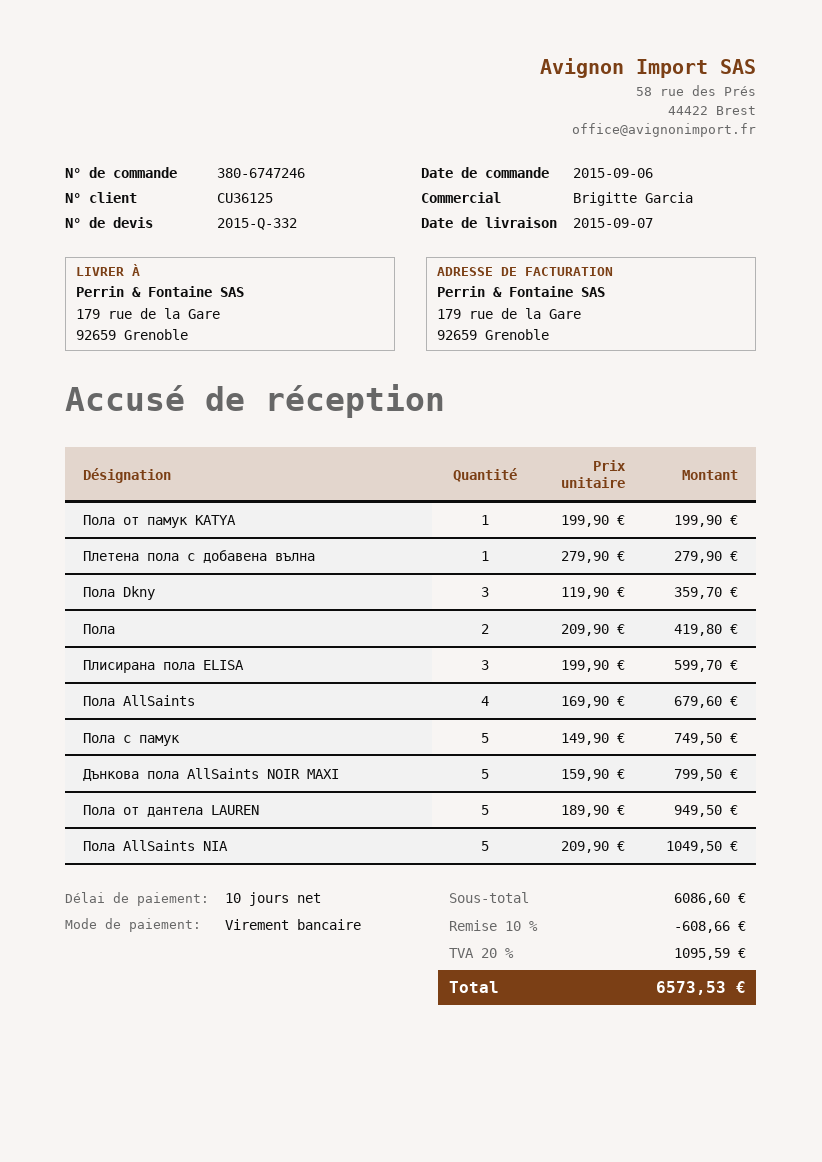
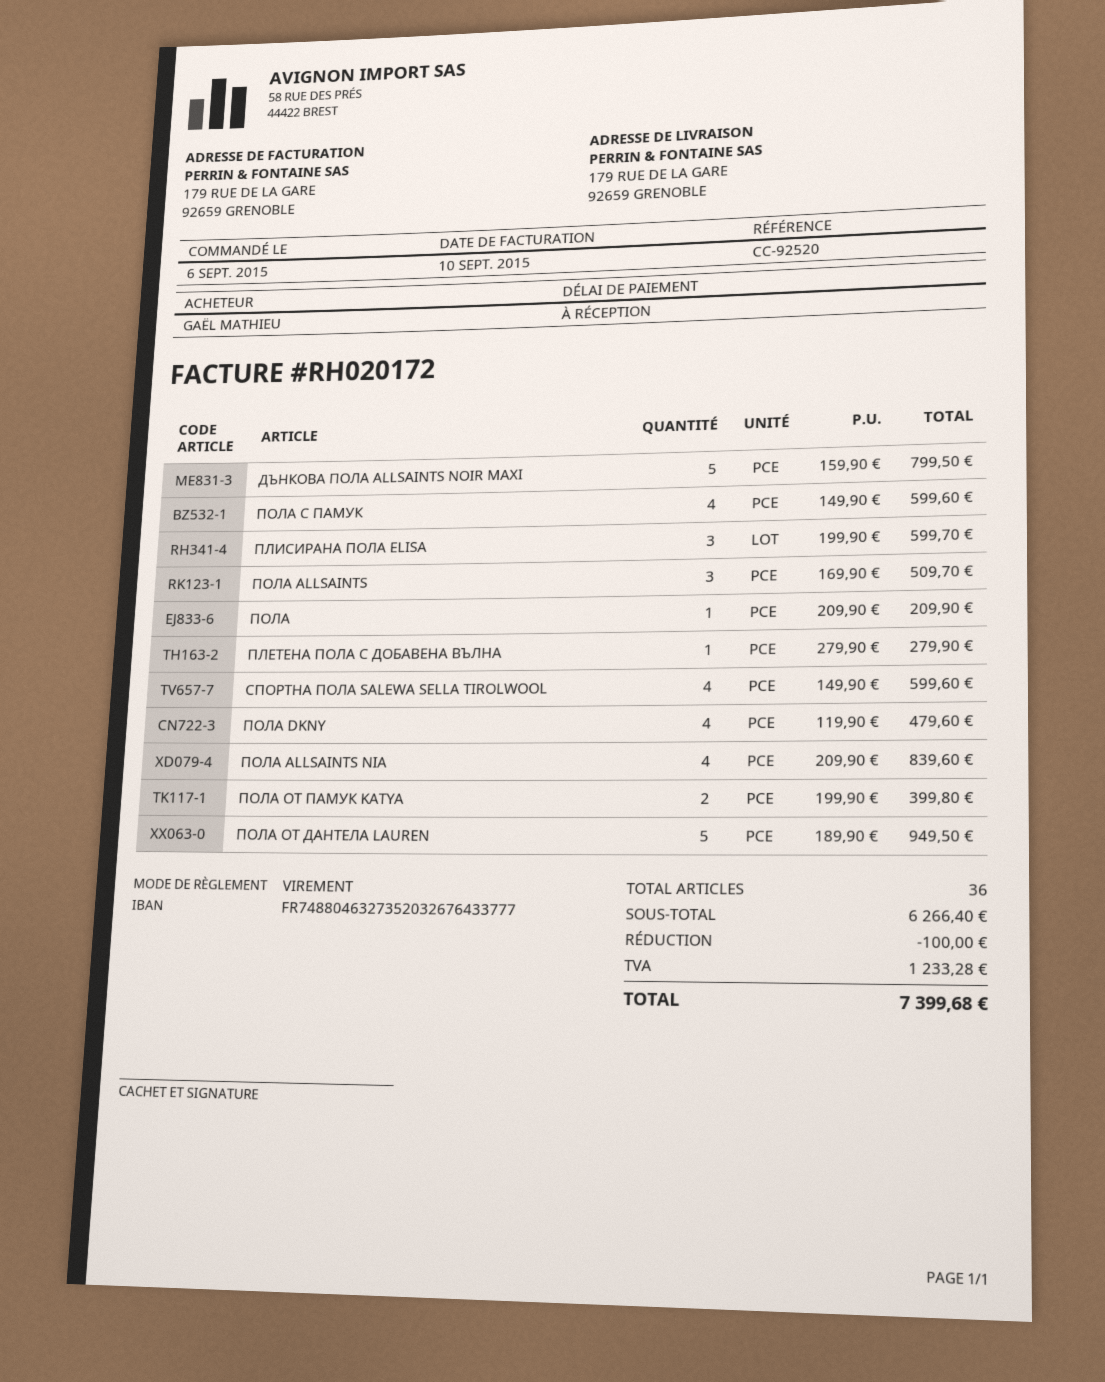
payment terms: 10 days -> on receipt
Пола от памук KATYA: 1 x 199.90 = 199.90 -> 2 x 199.90 = 399.80
Пола Dkny: 3 x 119.90 = 359.70 -> 4 x 119.90 = 479.60
Пола: 2 x 209.90 = 419.80 -> 1 x 209.90 = 209.90
Пола AllSaints: 4 x 169.90 = 679.60 -> 3 x 169.90 = 509.70
Пола с памук: 5 x 149.90 = 749.50 -> 4 x 149.90 = 599.60
Пола AllSaints NIA: 5 x 209.90 = 1049.50 -> 4 x 209.90 = 839.60
СПОРТНА ПОЛА SALEWA SELLA TIROLWOOL: none -> 4 x 149.90 = 599.60
subtotal: 6086.60 -> 6266.40
discount: 608.66 -> 100.00
tax: 1095.59 -> 1233.28
total: 6573.53 -> 7399.68

